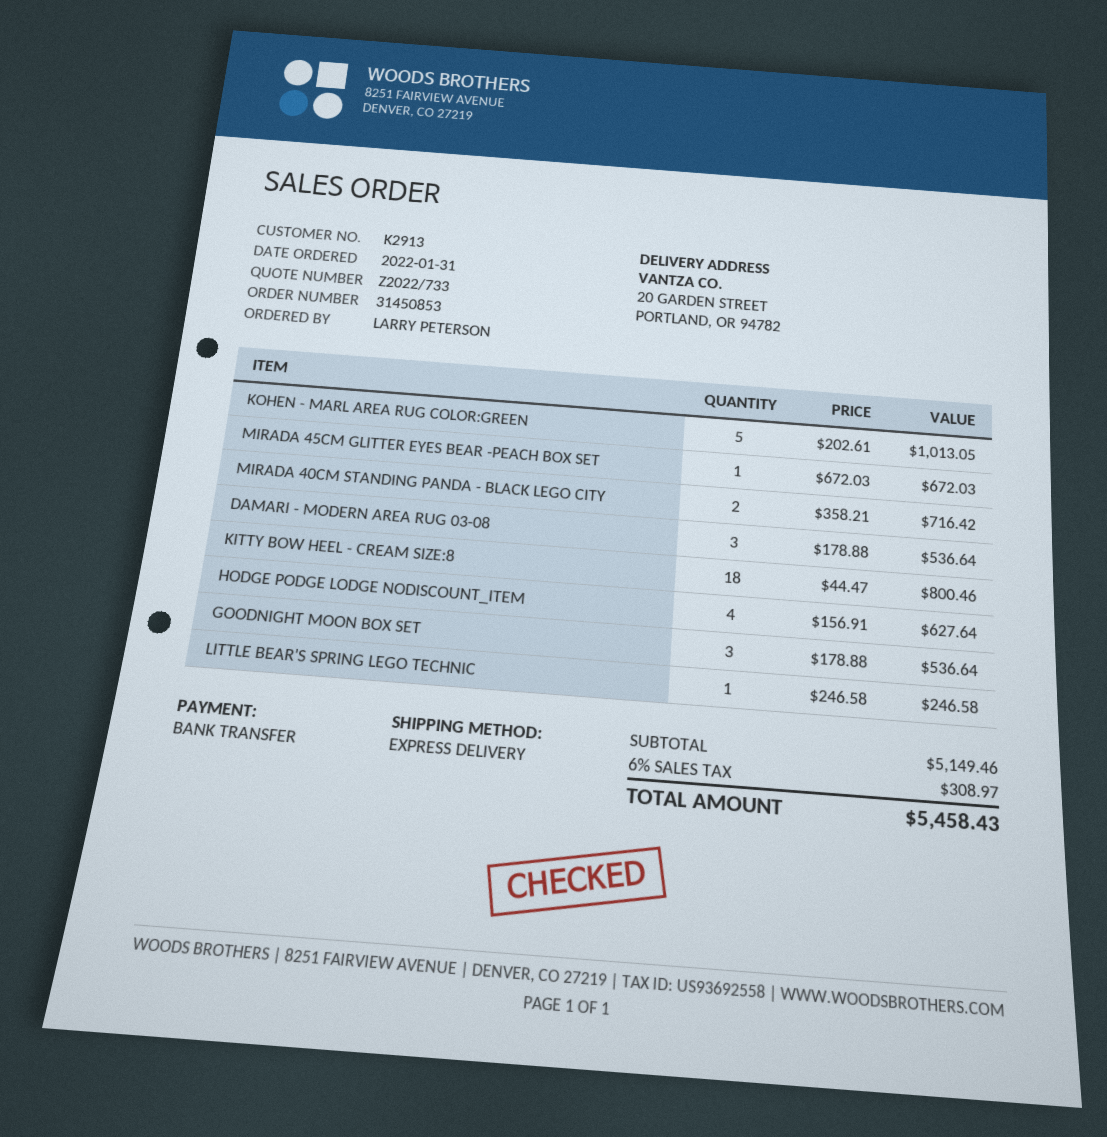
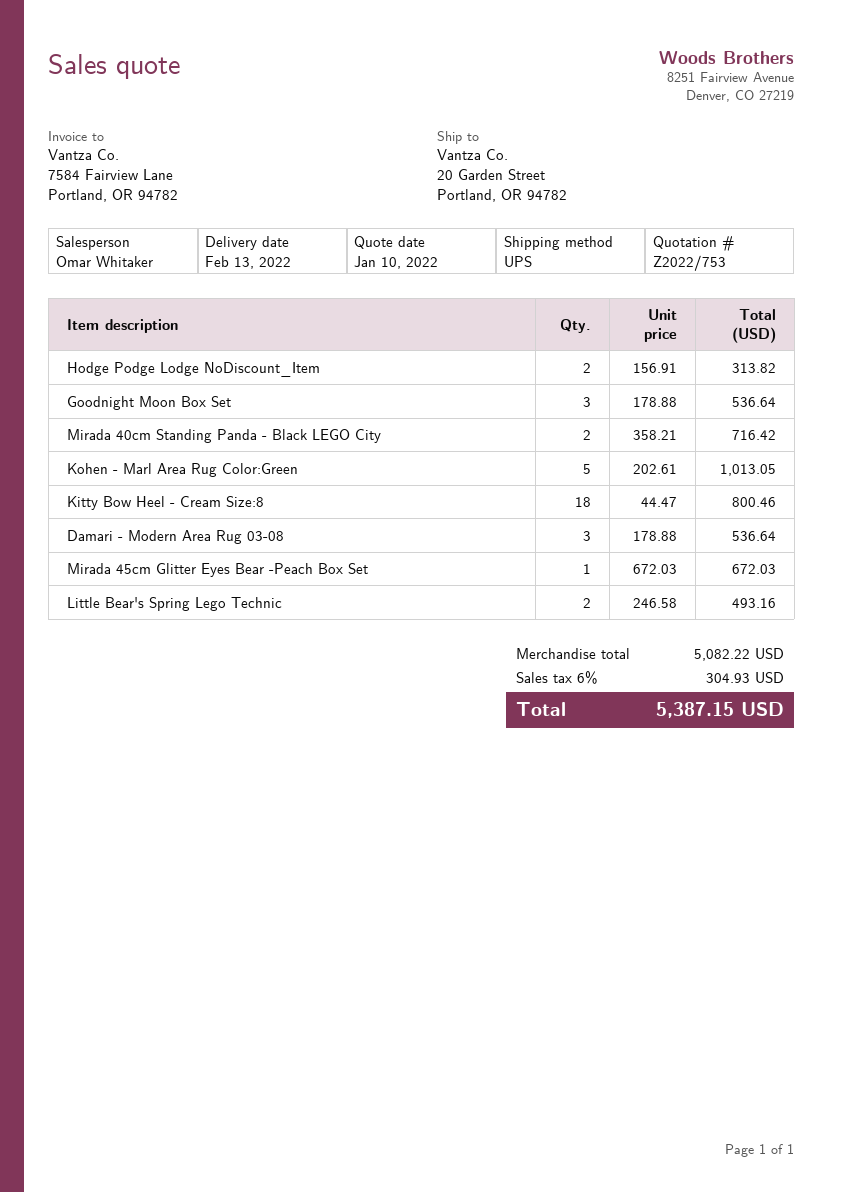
quote number: Z2022/733 -> Z2022/753
shipping method: express -> UPS
HODGE PODGE LODGE NODISCOUNT_ITEM: 4 x 156.91 = 627.64 -> 2 x 156.91 = 313.82
LITTLE BEAR'S SPRING LEGO TECHNIC: 1 x 246.58 = 246.58 -> 2 x 246.58 = 493.16
subtotal: 5149.46 -> 5082.22
tax: 6% = 308.97 -> 6% = 304.93
total: 5458.43 -> 5387.15

